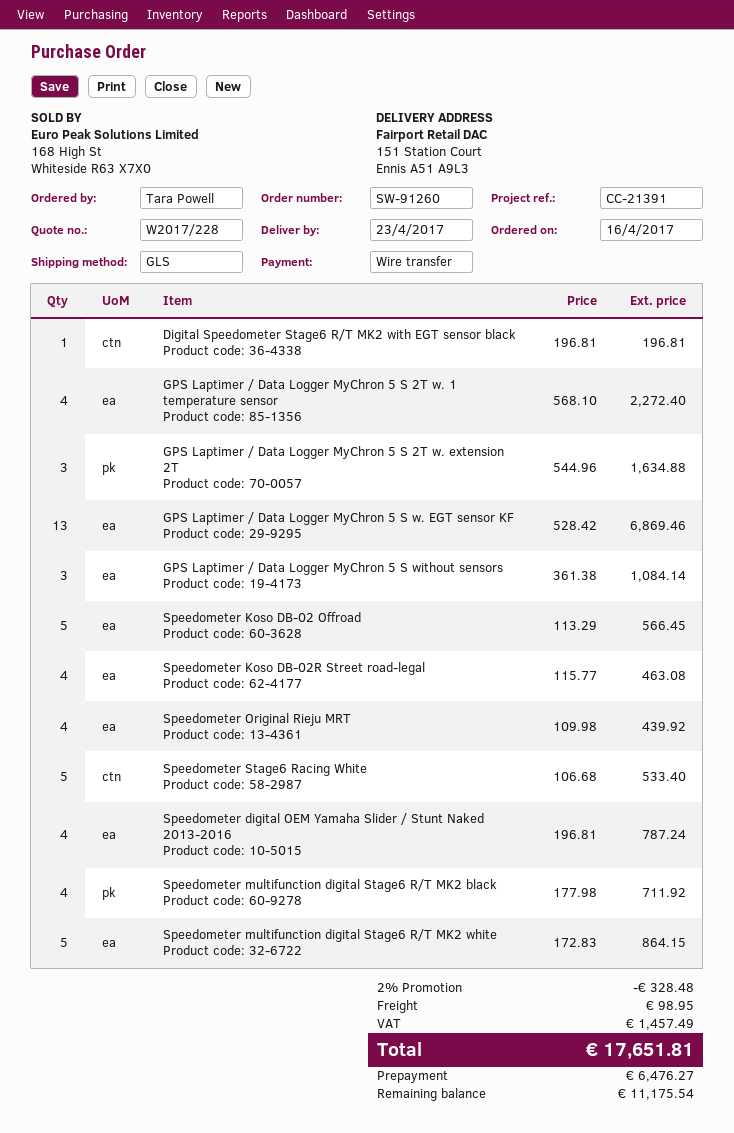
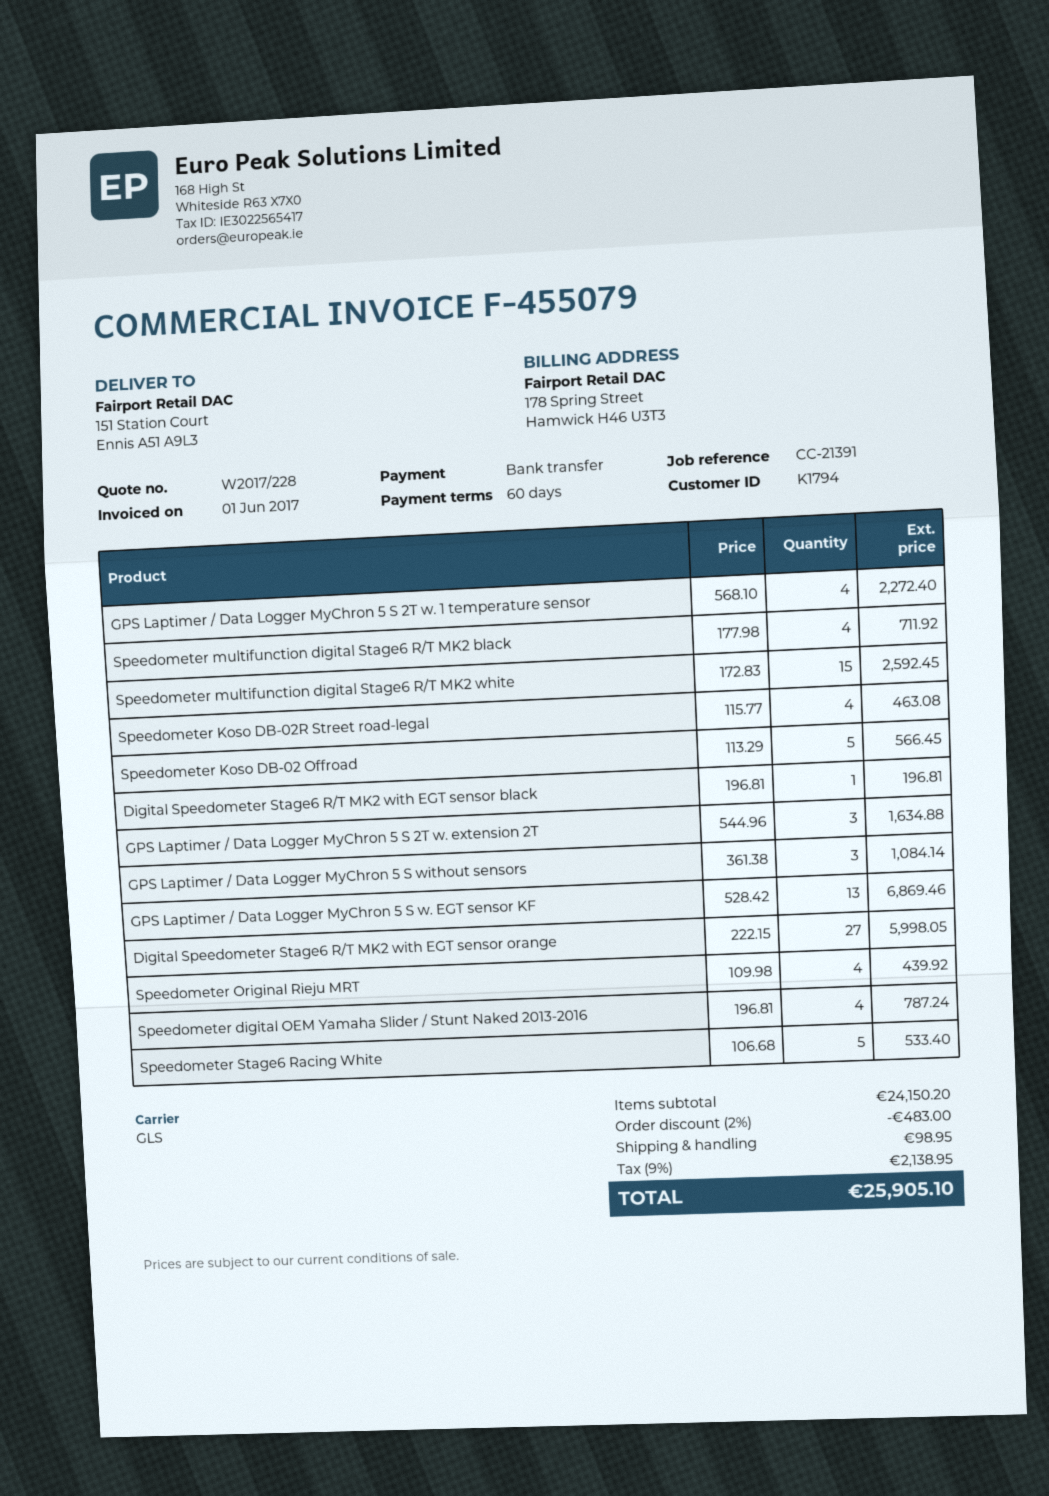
Speedometer multifunction digital Stage6 R/T MK2 white: 5 x 172.83 = 864.15 -> 15 x 172.83 = 2592.45
Digital Speedometer Stage6 R/T MK2 with EGT sensor orange: none -> 27 x 222.15 = 5998.05
discount: 2% = 328.48 -> 2% = 483.00
tax: 1457.49 -> 2138.95
total: 17651.81 -> 25905.10

